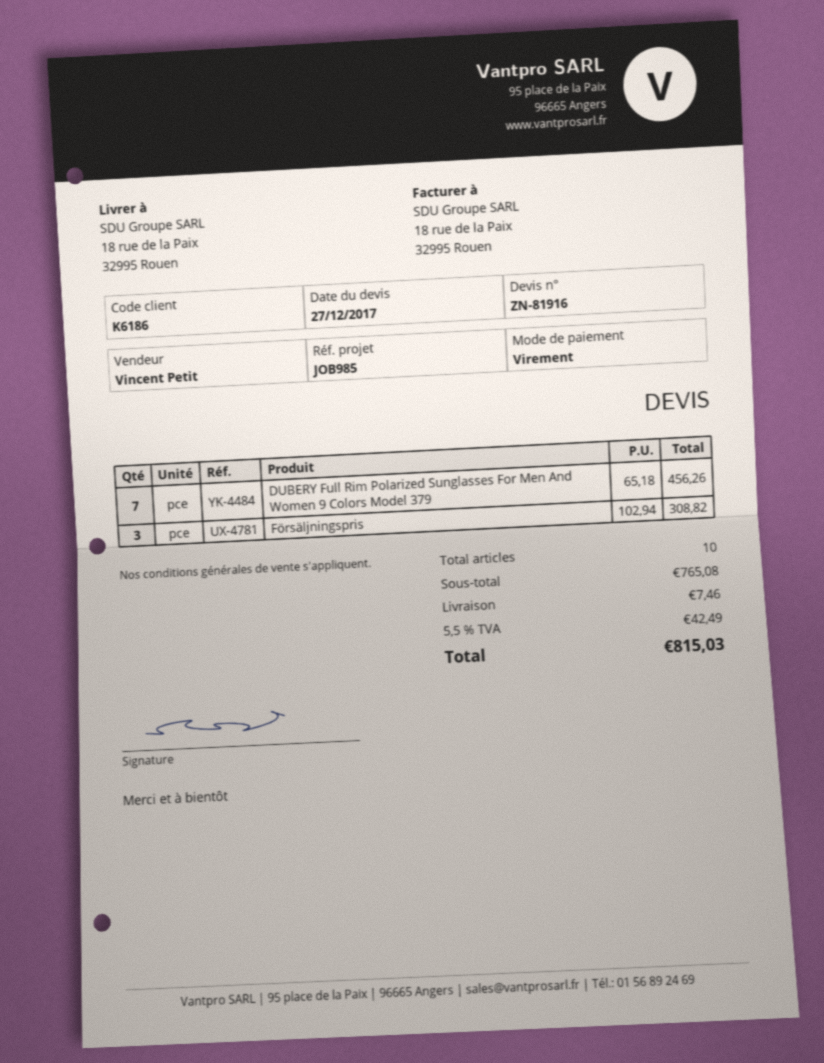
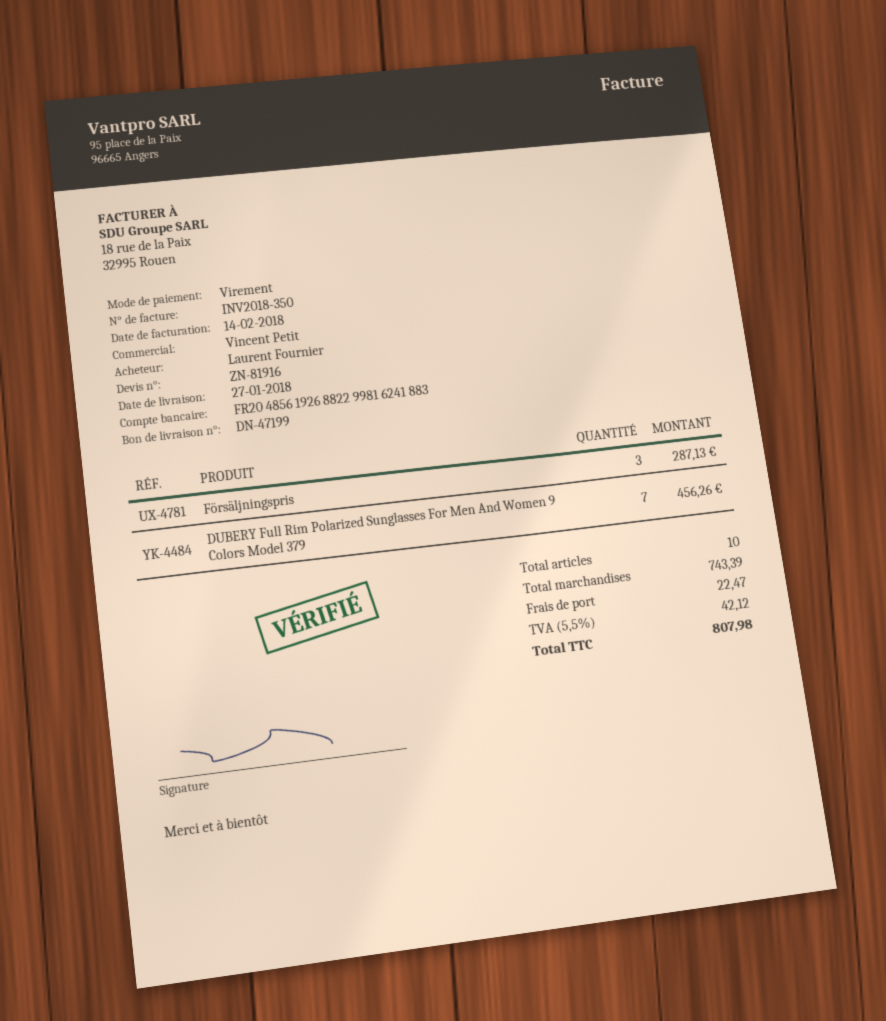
Försäljningspris: 3 for 308.82 -> 3 for 287.13
subtotal: 765.08 -> 743.39
shipping: 7.46 -> 22.47
tax: 5.5% = 42.49 -> 5.5% = 42.12
total: 815.03 -> 807.98

